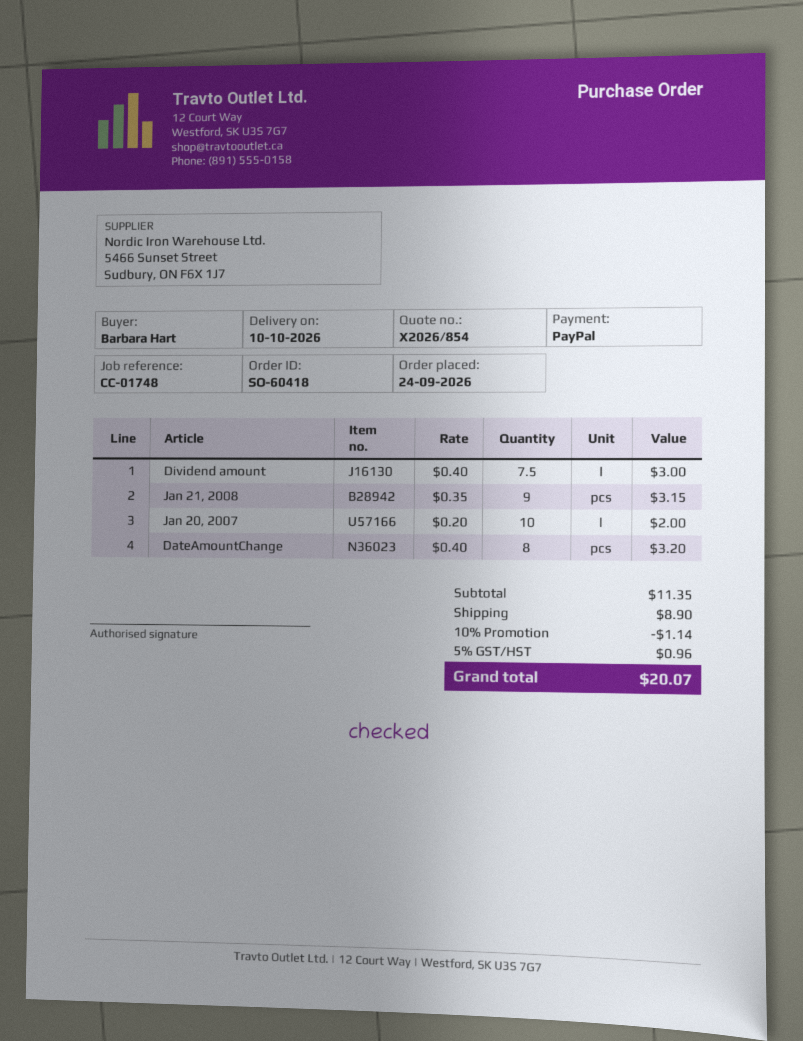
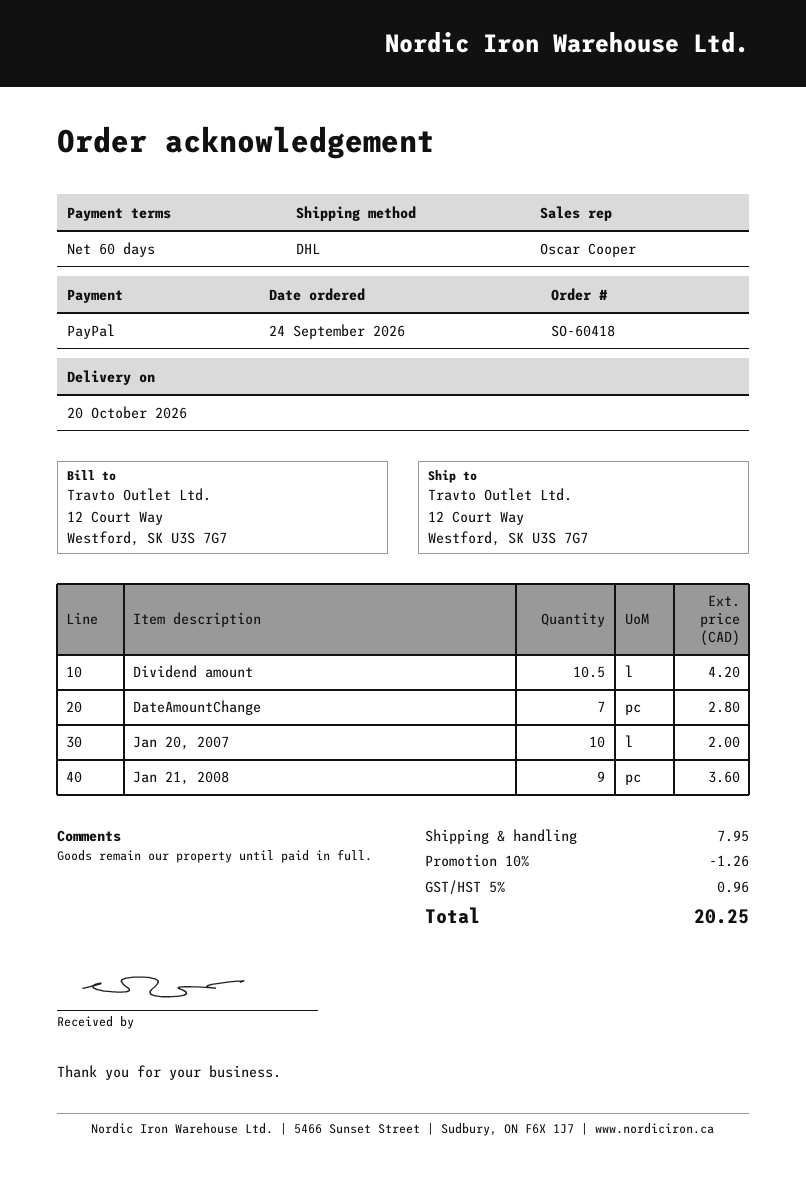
delivery date: 2026-10-10 -> 2026-10-20
Dividend amount: 7.5 for 3.00 -> 10.5 for 4.20
Jan 21, 2008: 9 for 3.15 -> 9 for 3.60
DateAmountChange: 8 for 3.20 -> 7 for 2.80
discount: 10% = 1.14 -> 10% = 1.26
shipping: 8.90 -> 7.95
total: 20.07 -> 20.25

